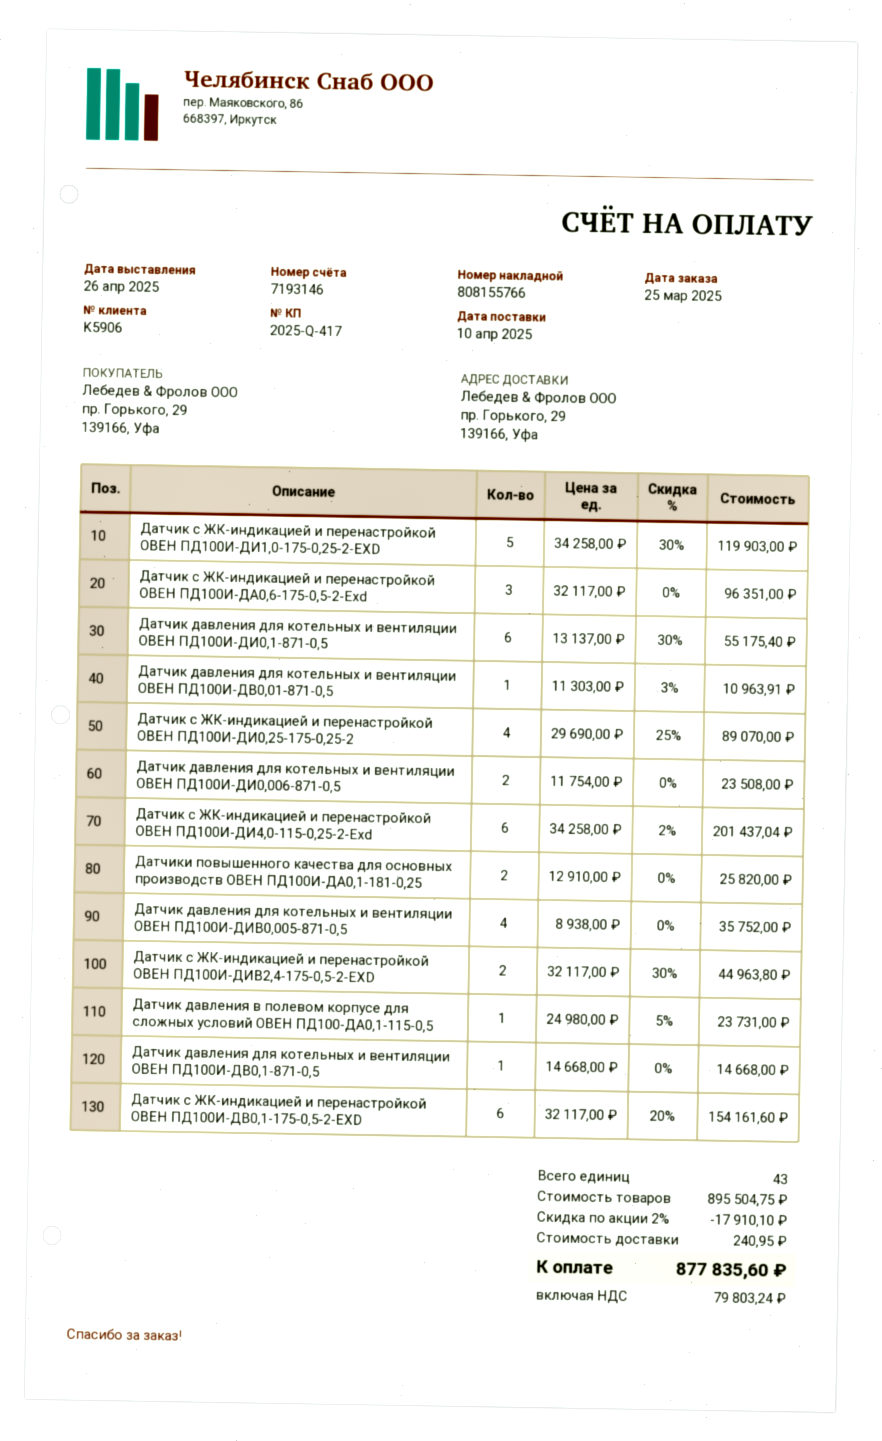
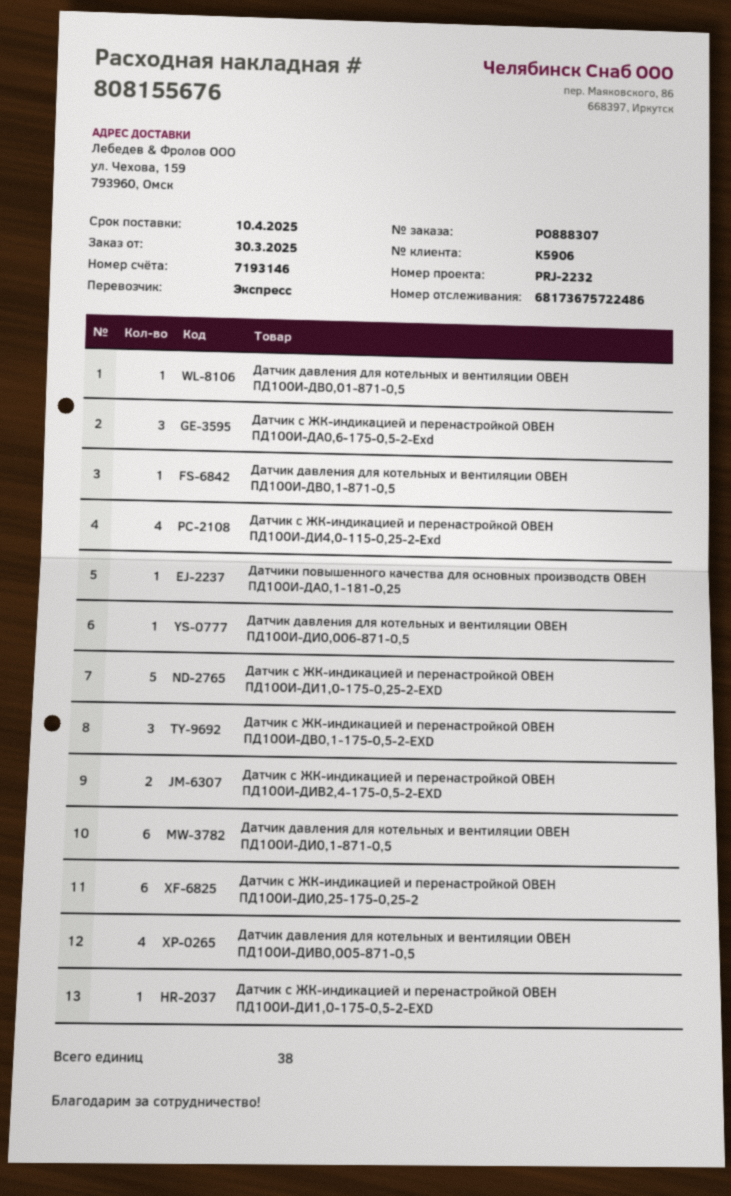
order date: 2025-03-25 -> 2025-03-30
delivery note number: 808155766 -> 808155676
ship to: пр. Горького, 29, 139166, Уфа -> ул. Чехова, 159, 793960, Омск
Датчик с ЖК-индикацией и перенастройкой ОВЕН ПД100И-ДИ0,25-175-0,25-2: 4 -> 6
Датчик давления для котельных и вентиляции ОВЕН ПД100И-ДИ0,006-871-0,5: 2 -> 1
Датчик с ЖК-индикацией и перенастройкой ОВЕН ПД100И-ДИ4,0-115-0,25-2-Ехd: 6 -> 4
Датчики повышенного качества для основных производств ОВЕН ПД100И-ДА0,1-181-0,25: 2 -> 1
Датчик давления в полевом корпусе для сложных условий ОВЕН ПД100-ДА0,1-115-0,5: 1 -> none
Датчик с ЖК-индикацией и перенастройкой ОВЕН ПД100И-ДВ0,1-175-0,5-2-ЕХD: 6 -> 3
Датчик с ЖК-индикацией и перенастройкой ОВЕН ПД100И-ДИ1,0-175-0,5-2-ЕХD: none -> 1
total quantity: 43 -> 38

